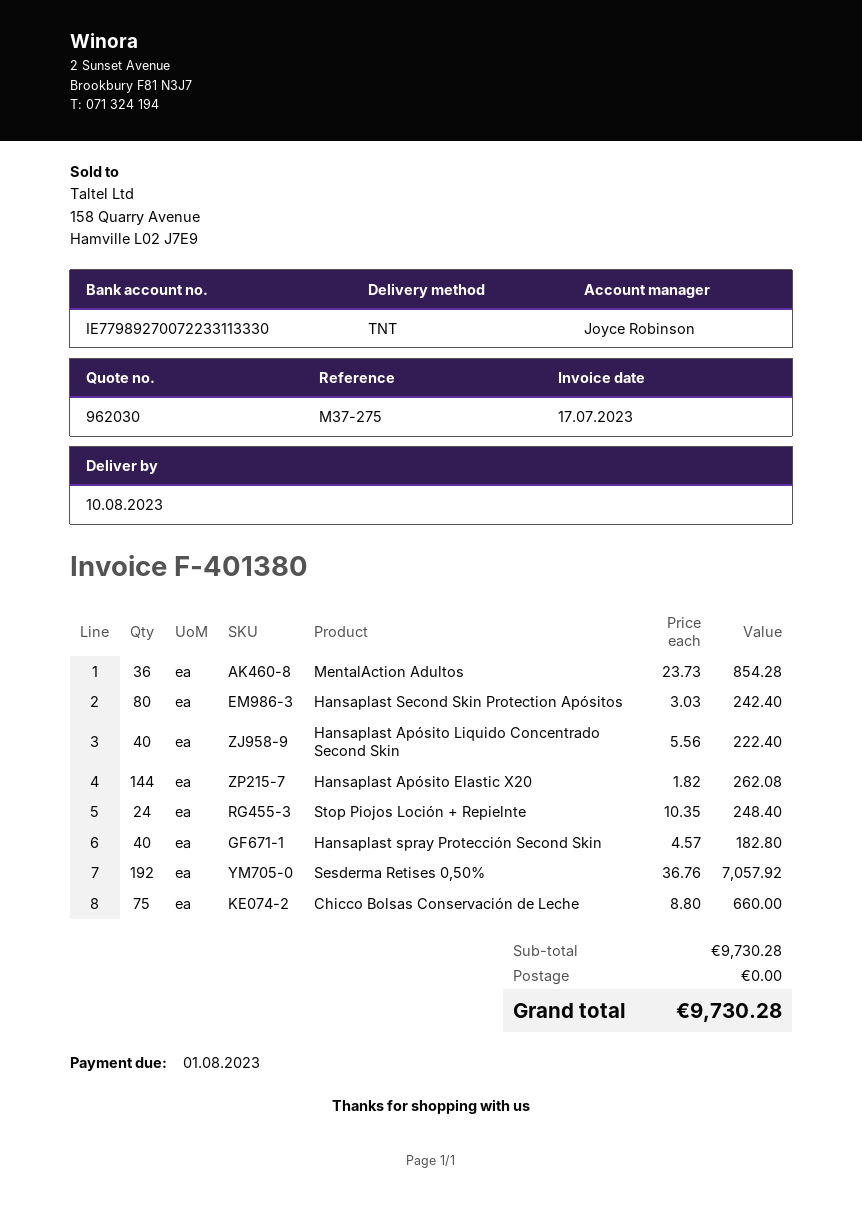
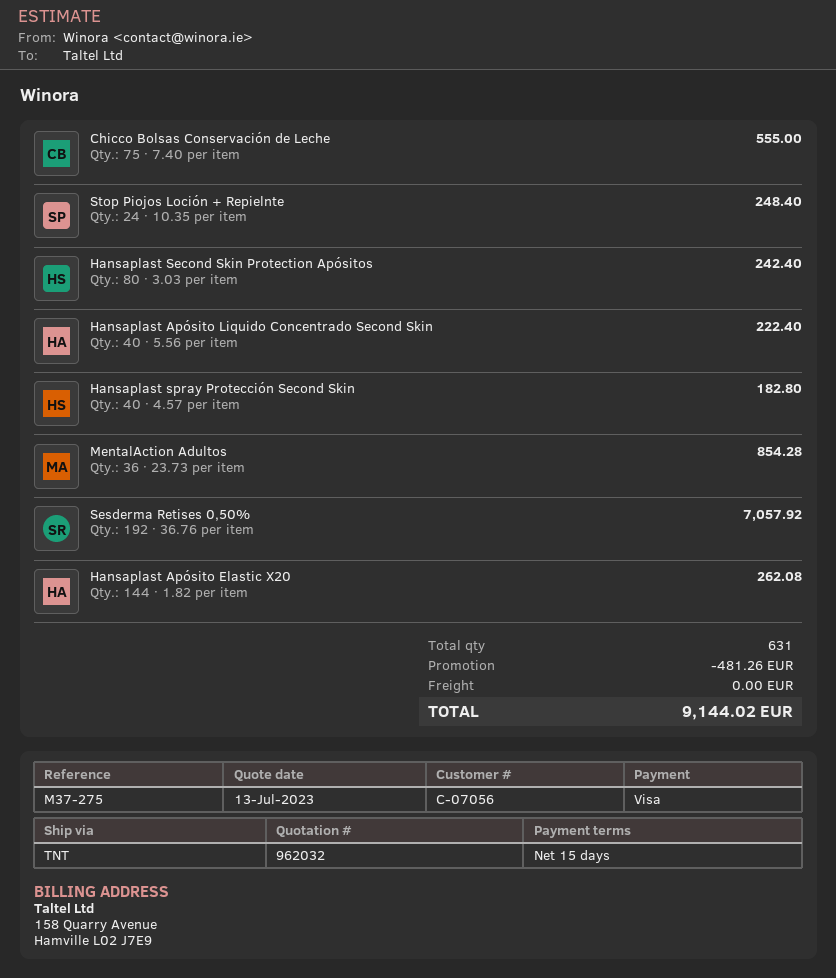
quote number: 962030 -> 962032
Chicco Bolsas Conservación de Leche: 75 x 8.80 = 660.00 -> 75 x 7.40 = 555.00
discount: none -> 481.26
total: 9730.28 -> 9144.02

